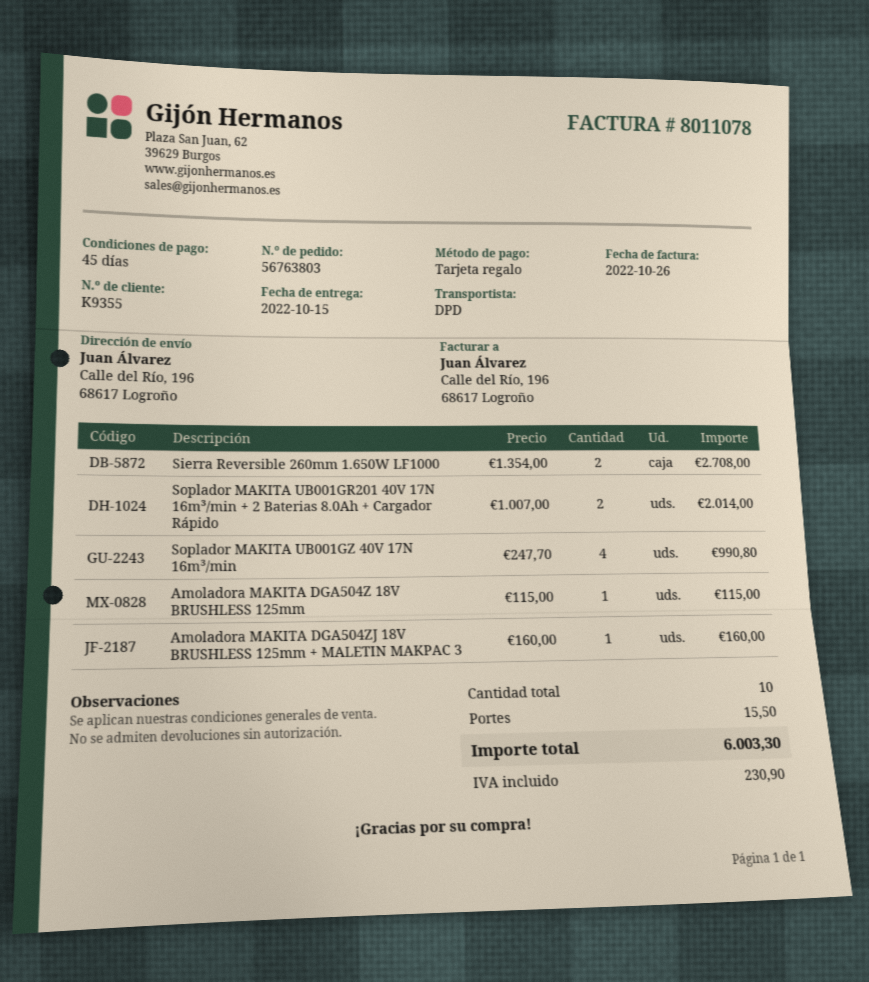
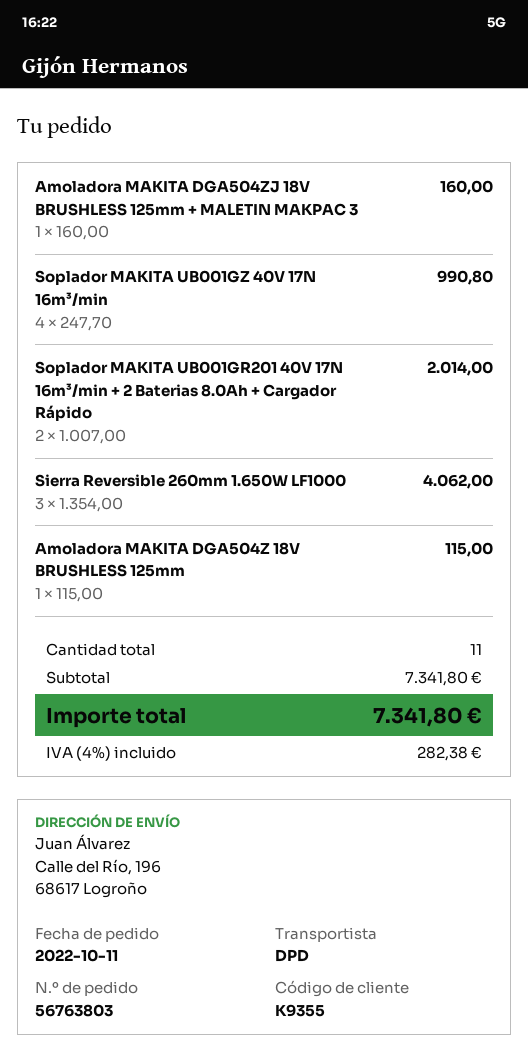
Sierra Reversible 260mm 1.650W LF1000: 2 x 1354.00 = 2708.00 -> 3 x 1354.00 = 4062.00
total quantity: 10 -> 11
shipping: 15.50 -> none
tax: 230.90 -> 282.38
total: 6003.30 -> 7341.80

